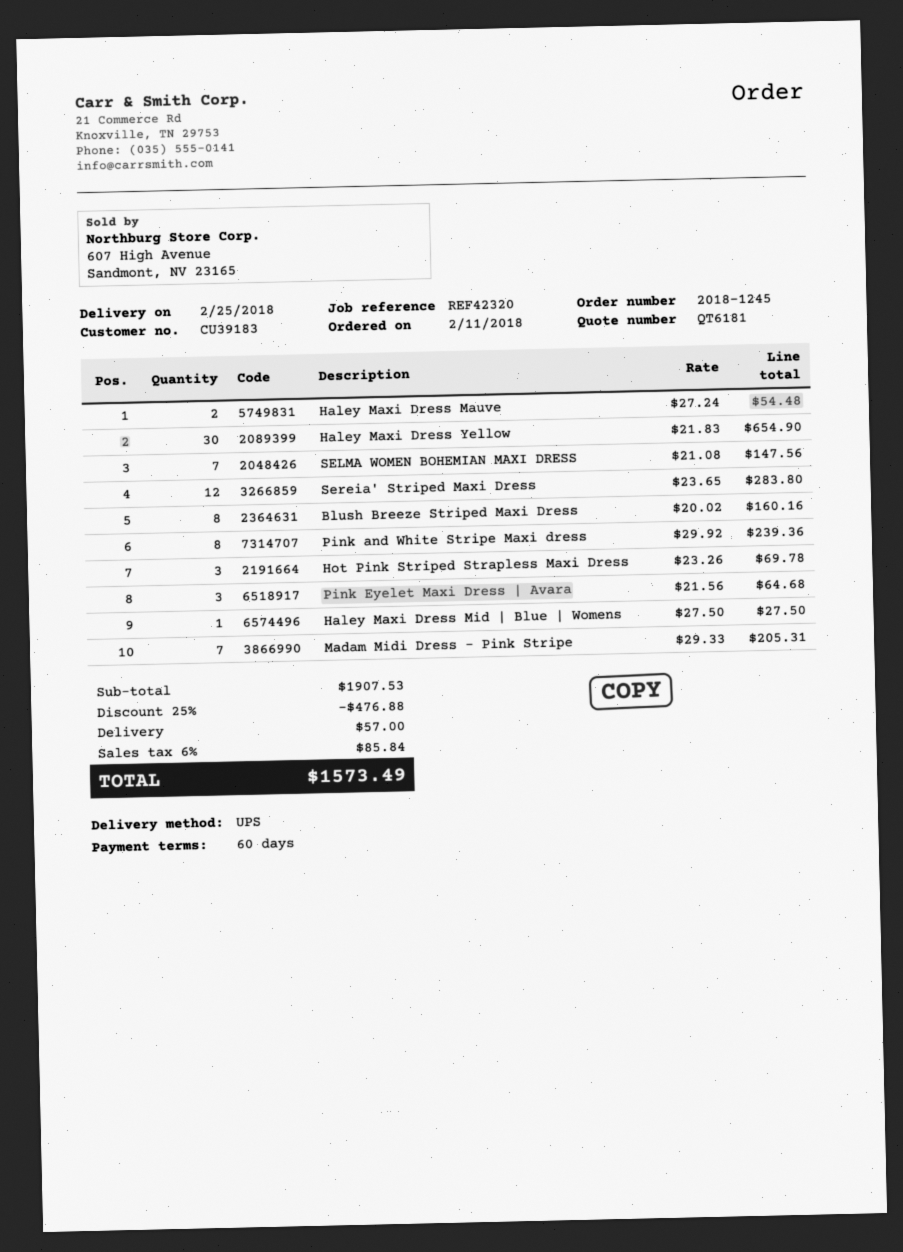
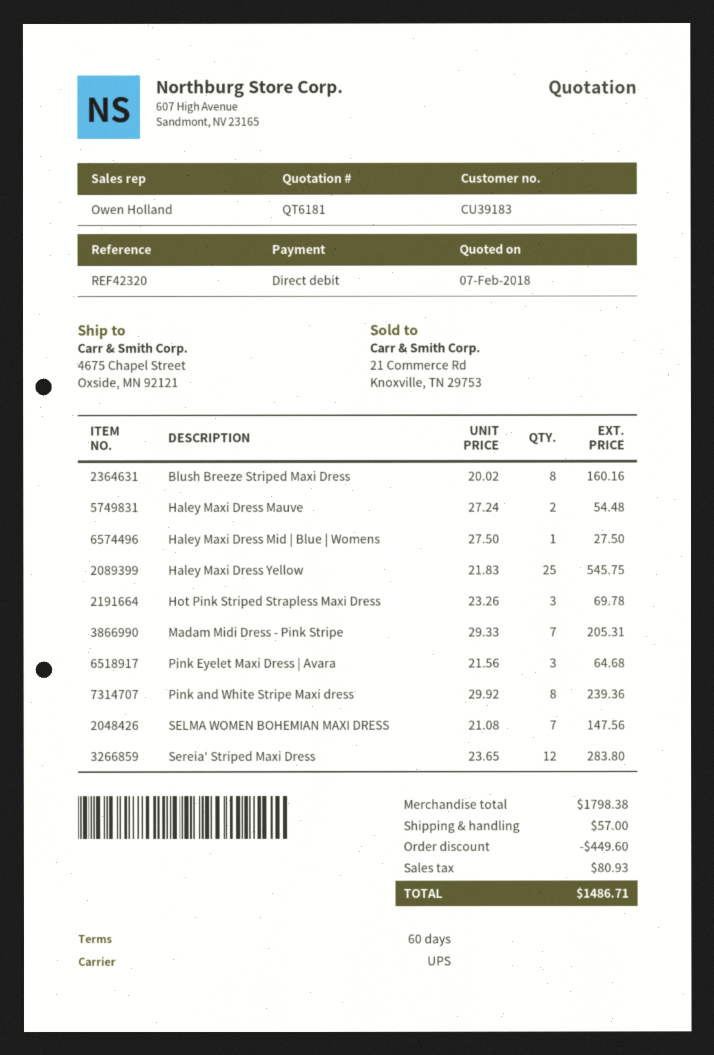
Haley Maxi Dress Yellow: 30 x 21.83 = 654.90 -> 25 x 21.83 = 545.75
subtotal: 1907.53 -> 1798.38
discount: 476.88 -> 449.60
tax: 85.84 -> 80.93
total: 1573.49 -> 1486.71

